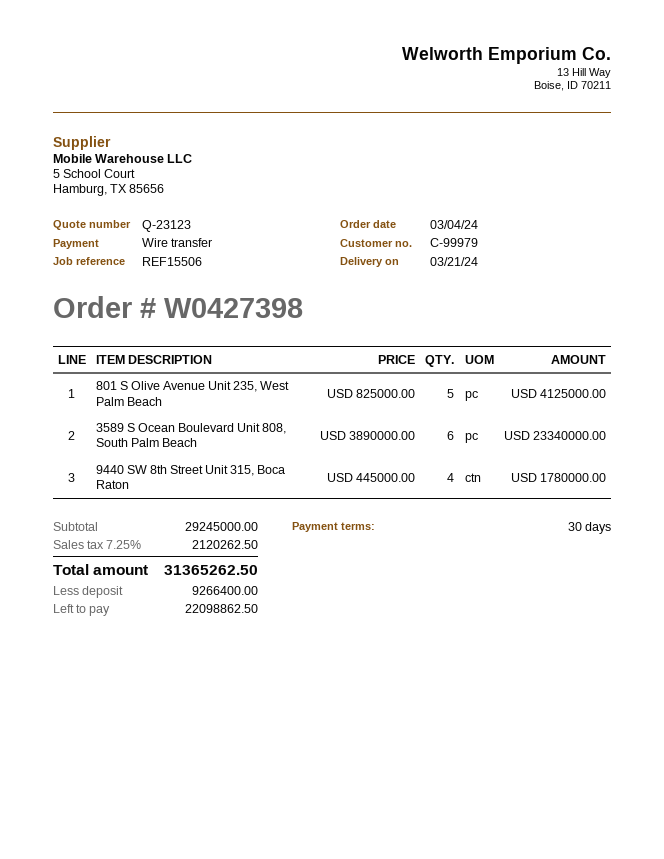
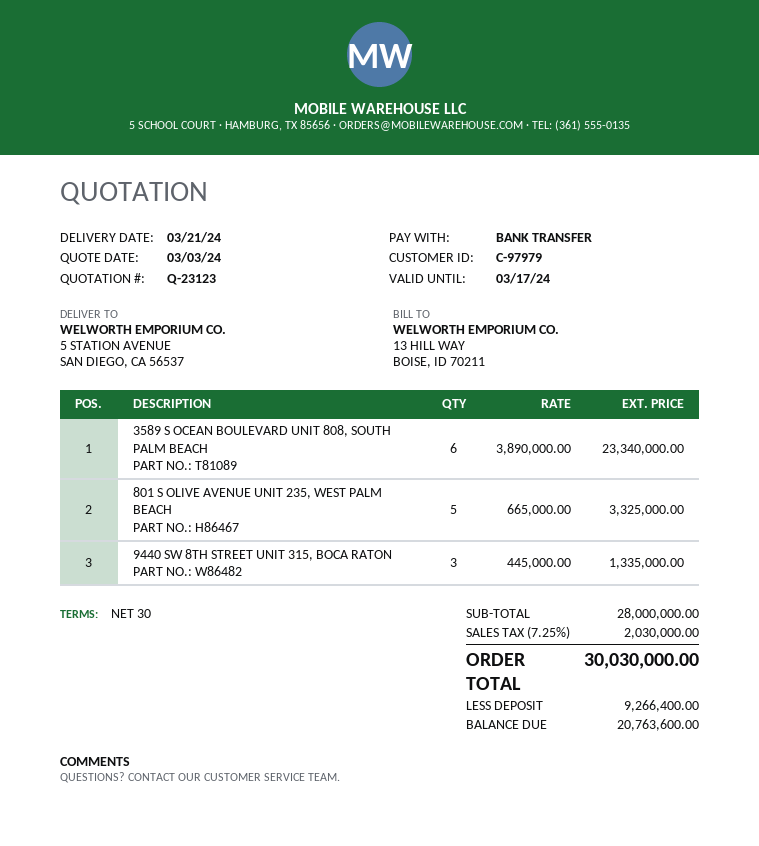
customer number: C-99979 -> C-97979
801 S Olive Avenue Unit 235, West Palm Beach: 5 x 825000.00 = 4125000.00 -> 5 x 665000.00 = 3325000.00
9440 SW 8th Street Unit 315, Boca Raton: 4 x 445000.00 = 1780000.00 -> 3 x 445000.00 = 1335000.00
subtotal: 29245000.00 -> 28000000.00
tax: 7.25% = 2120262.50 -> 7.25% = 2030000.00
total: 31365262.50 -> 30030000.00
balance: 22098862.50 -> 20763600.00

